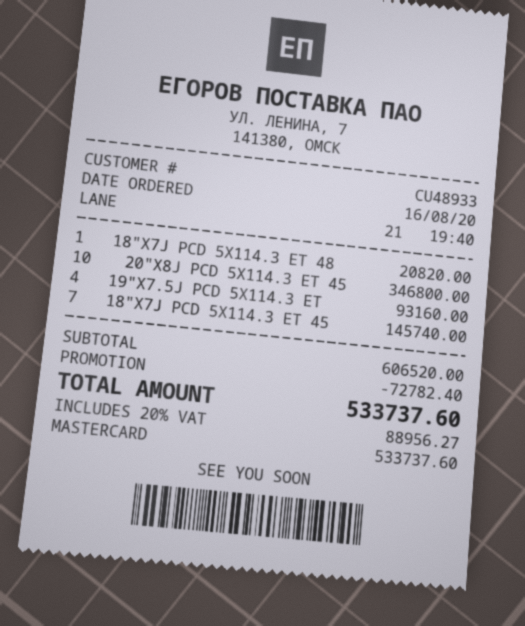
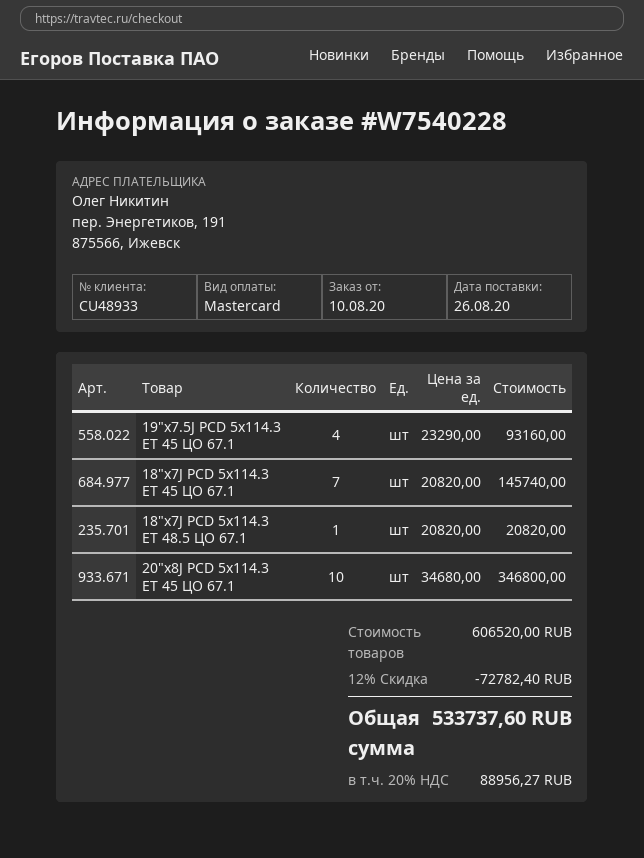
order date: 2020-08-16 -> 2020-08-10

